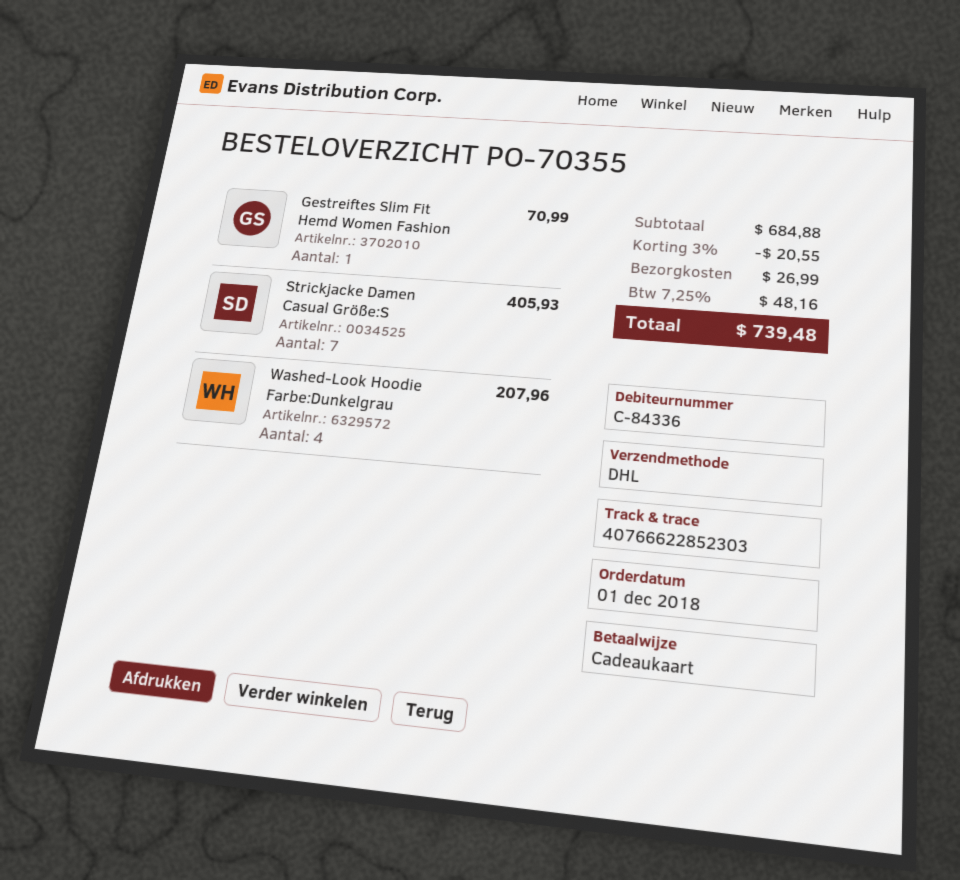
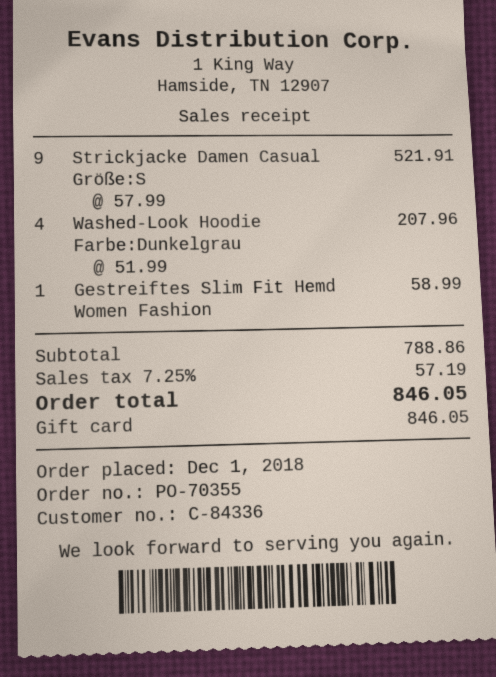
Gestreiftes Slim Fit Hemd Women Fashion: 1 for 70.99 -> 1 for 58.99
Strickjacke Damen Casual Größe:S: 7 for 405.93 -> 9 for 521.91
subtotal: 684.88 -> 788.86
discount: 3% = 20.55 -> none
shipping: 26.99 -> none
tax: 7.25% = 48.16 -> 7.25% = 57.19
total: 739.48 -> 846.05

